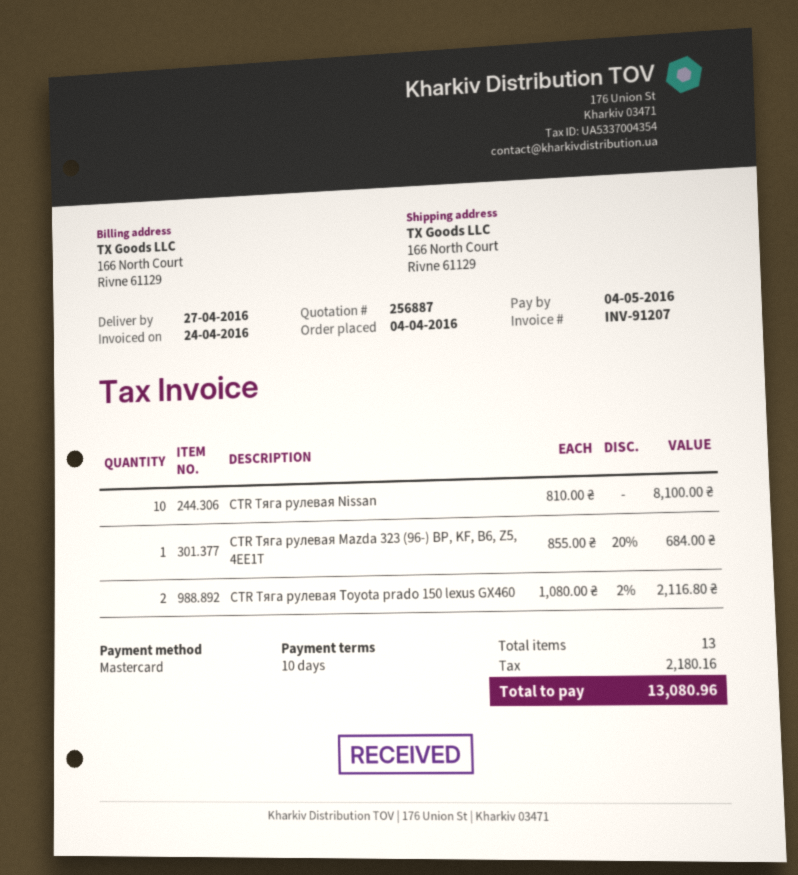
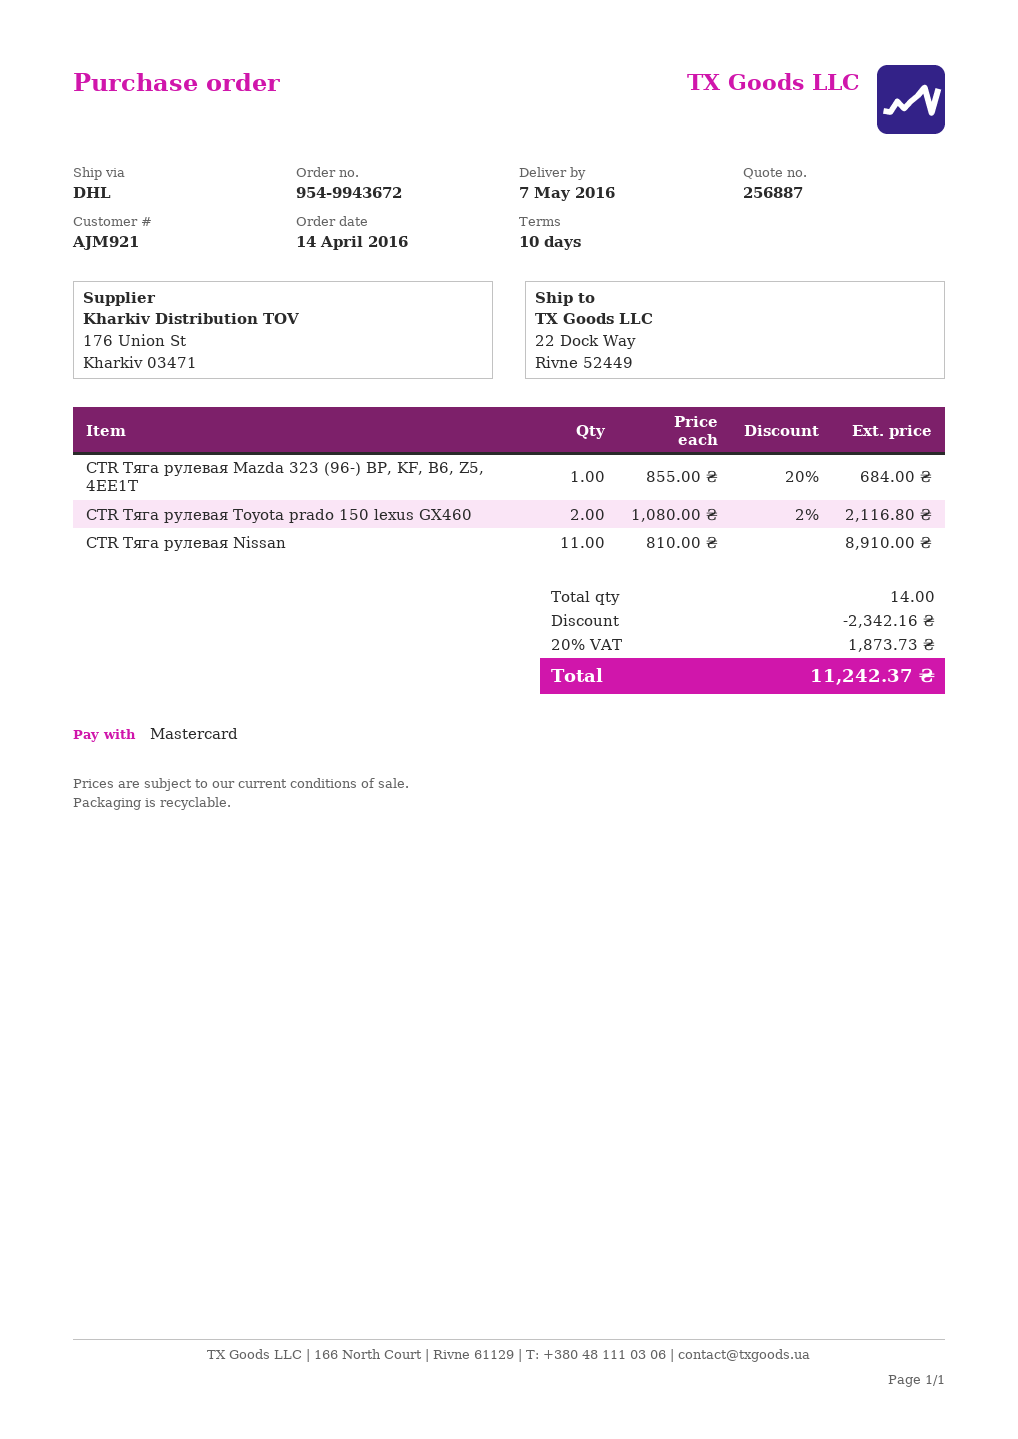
order date: 2016-04-04 -> 2016-04-14
delivery date: 2016-04-27 -> 2016-05-07
ship to: 166 North Court, Rivne 61129 -> 22 Dock Way, Rivne 52449
CTR Тяга рулевая Nissan: 10 x 810.00 = 8100.00 -> 11 x 810.00 = 8910.00
total quantity: 13 -> 14
discount: none -> 2342.16
tax: 2180.16 -> 1873.73
total: 13080.96 -> 11242.37

